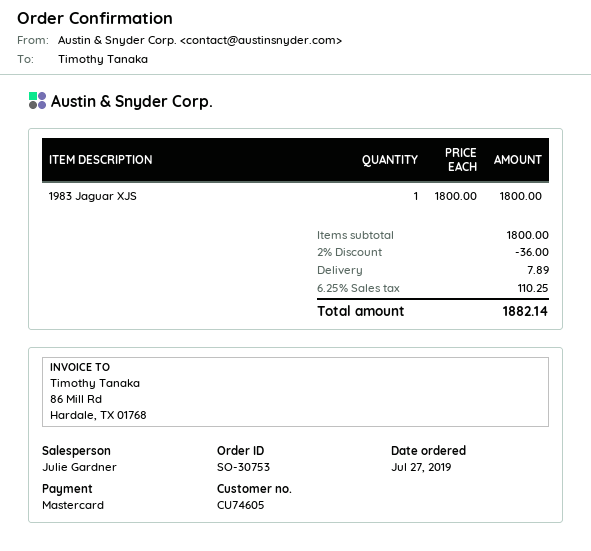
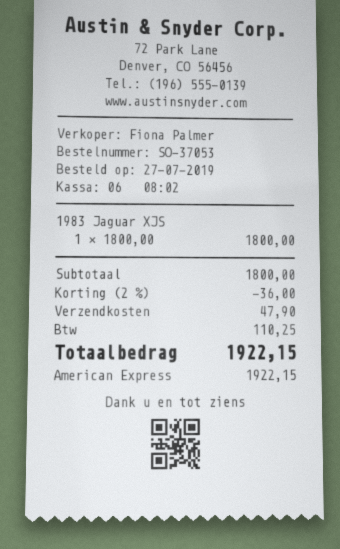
order number: SO-30753 -> SO-37053
sales rep: Julie Gardner -> Fiona Palmer
payment method: Mastercard -> American Express
shipping: 7.89 -> 47.90
total: 1882.14 -> 1922.15

